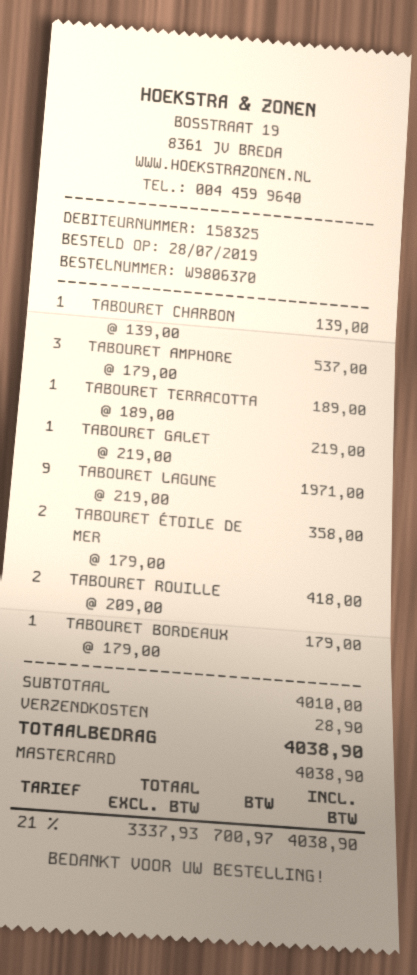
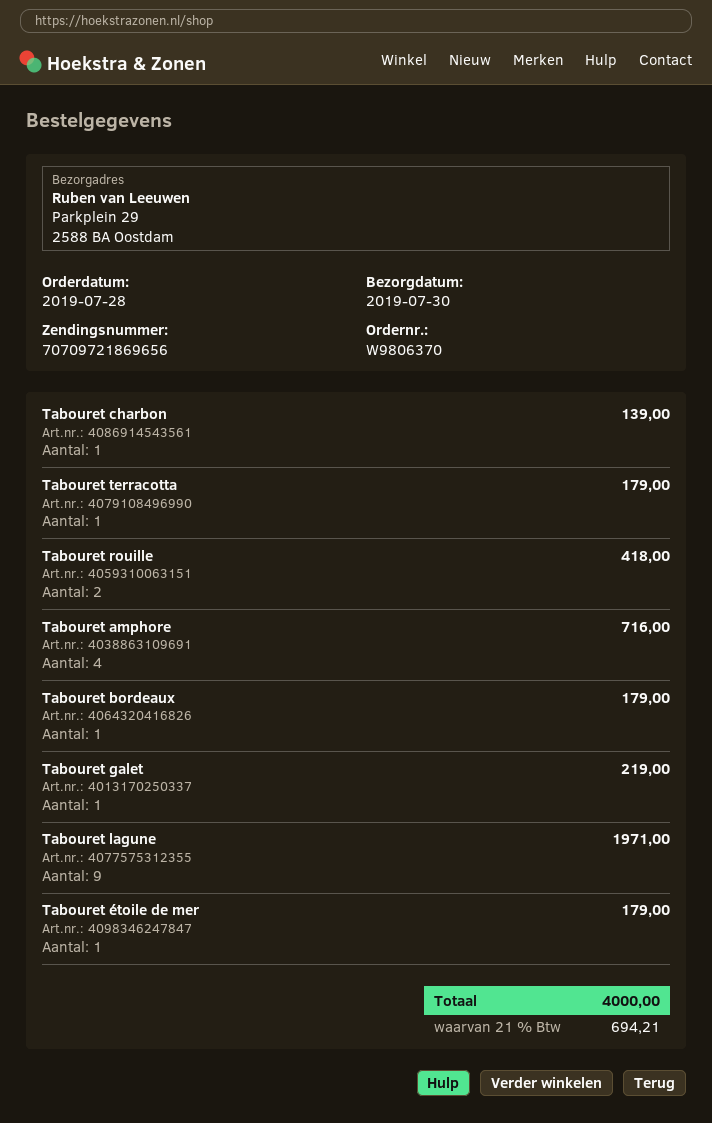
TABOURET AMPHORE: 3 for 537.00 -> 4 for 716.00
TABOURET TERRACOTTA: 1 for 189.00 -> 1 for 179.00
TABOURET ÉTOILE DE MER: 2 for 358.00 -> 1 for 179.00
shipping: 28.90 -> none
tax: 21% = 700.97 -> 21% = 694.21
total: 4038.90 -> 4000.00

